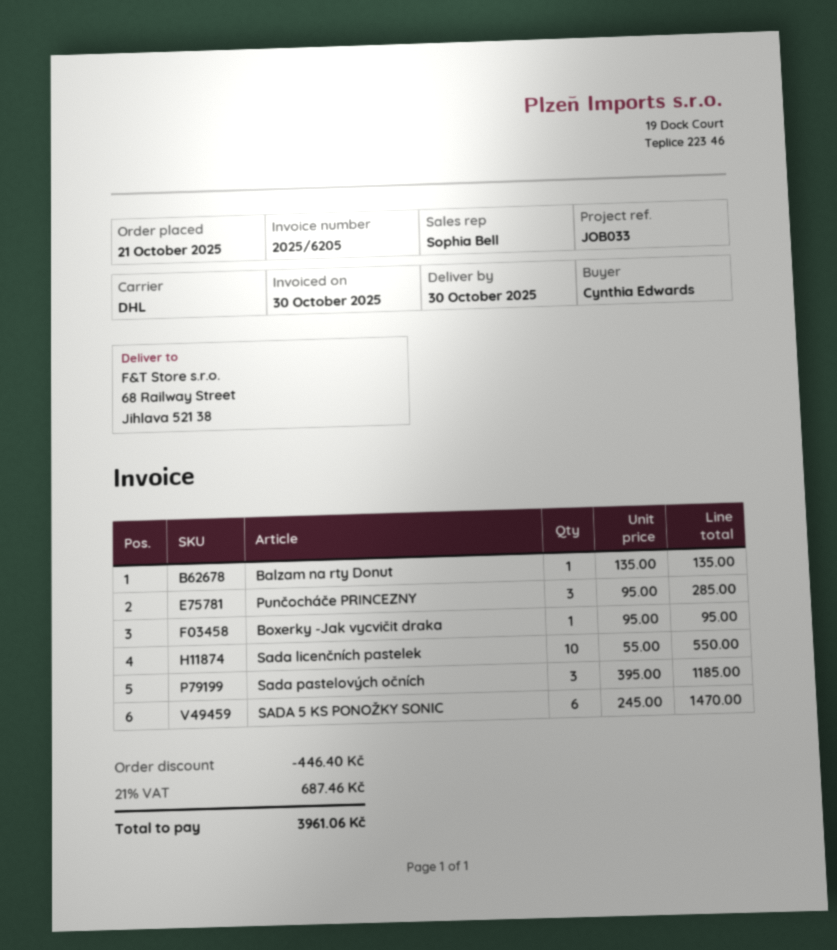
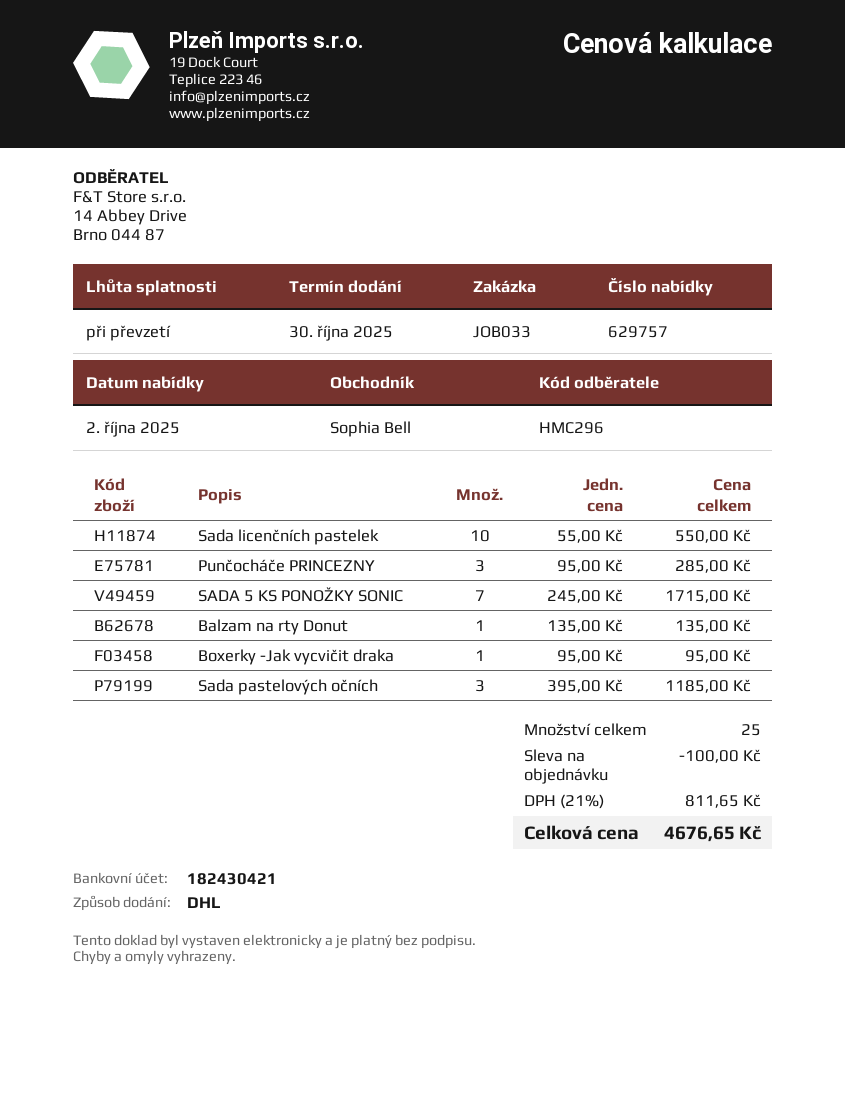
SADA 5 KS PONOŽKY SONIC: 6 x 245.00 = 1470.00 -> 7 x 245.00 = 1715.00
discount: 446.40 -> 100.00
tax: 21% = 687.46 -> 21% = 811.65
total: 3961.06 -> 4676.65

